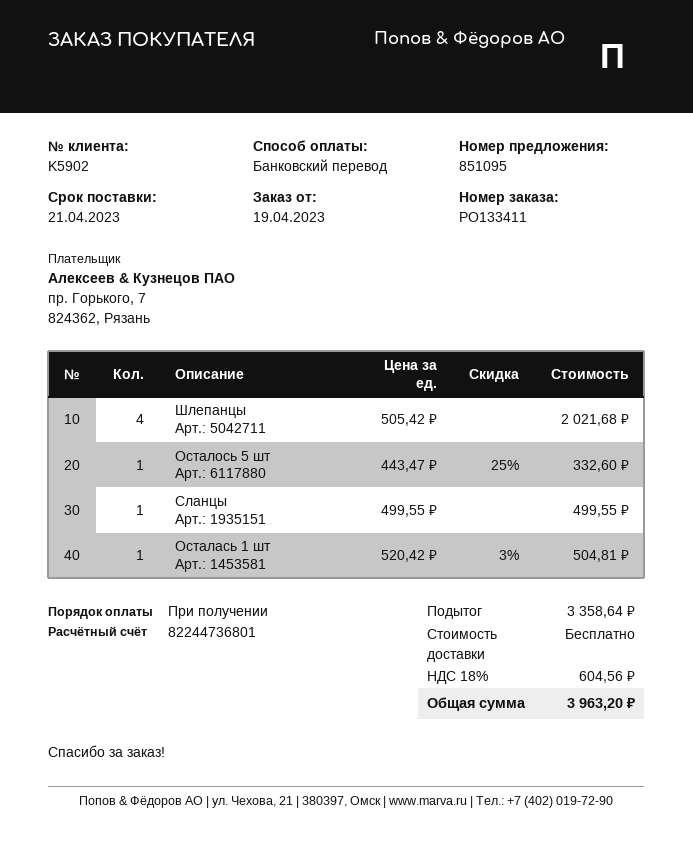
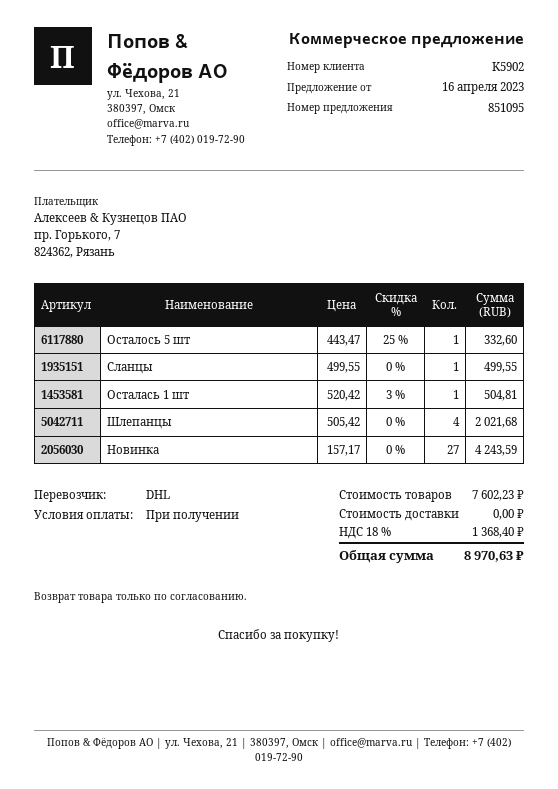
Новинка: none -> 27 x 157.17 = 4243.59
subtotal: 3358.64 -> 7602.23
tax: 18% = 604.56 -> 18% = 1368.40
total: 3963.20 -> 8970.63

